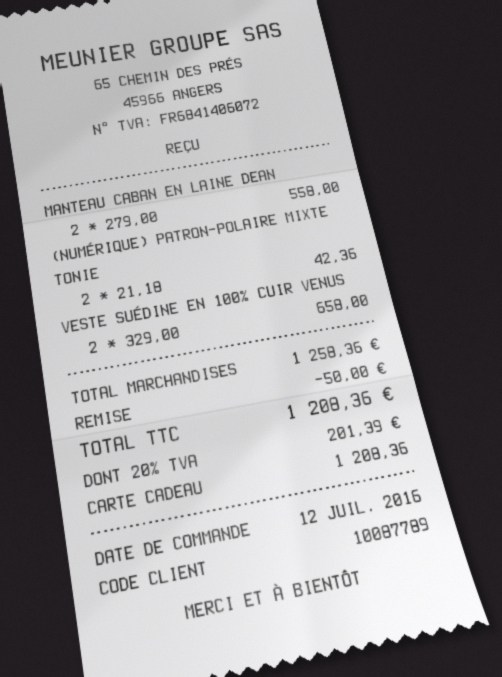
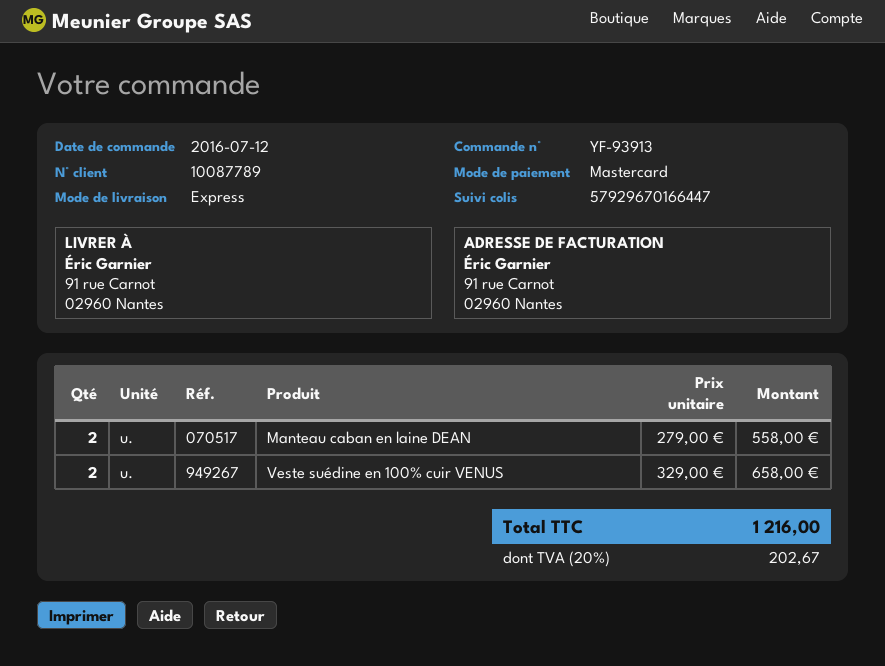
payment method: gift card -> Mastercard
(NUMÉRIQUE) PATRON-POLAIRE MIXTE TONIE: 2 x 21.18 = 42.36 -> none
discount: 50.00 -> none
tax: 20% = 201.39 -> 20% = 202.67
total: 1208.36 -> 1216.00

